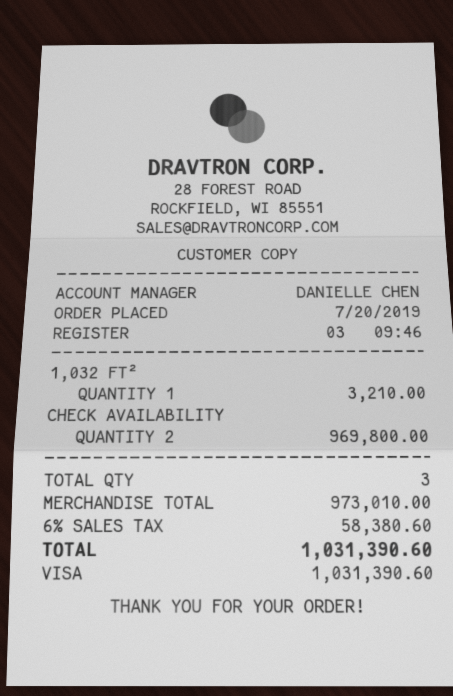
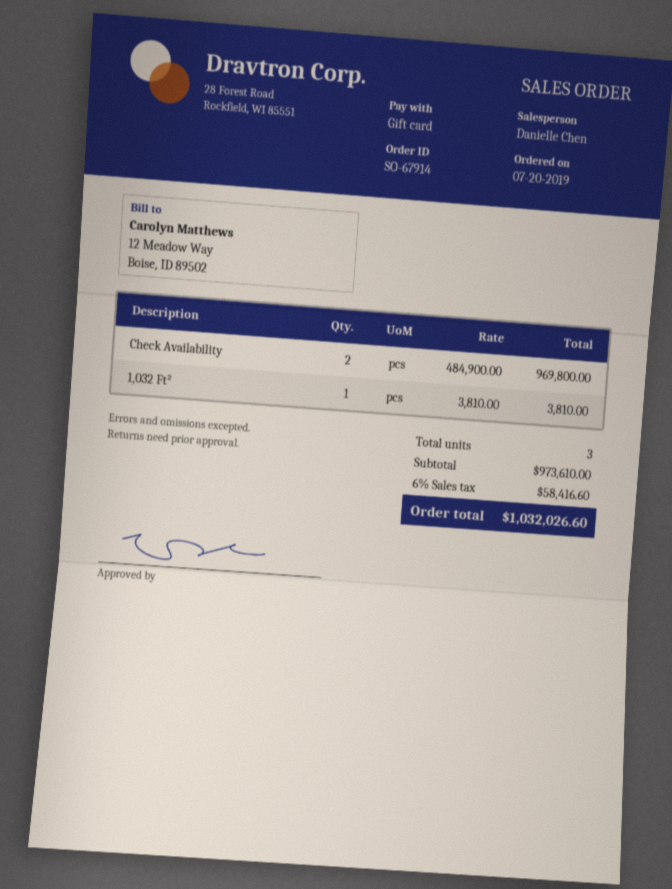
payment method: Visa -> gift card
1,032 FT²: 1 for 3210.00 -> 1 for 3810.00
subtotal: 973010.00 -> 973610.00
tax: 6% = 58380.60 -> 6% = 58416.60
total: 1031390.60 -> 1032026.60

